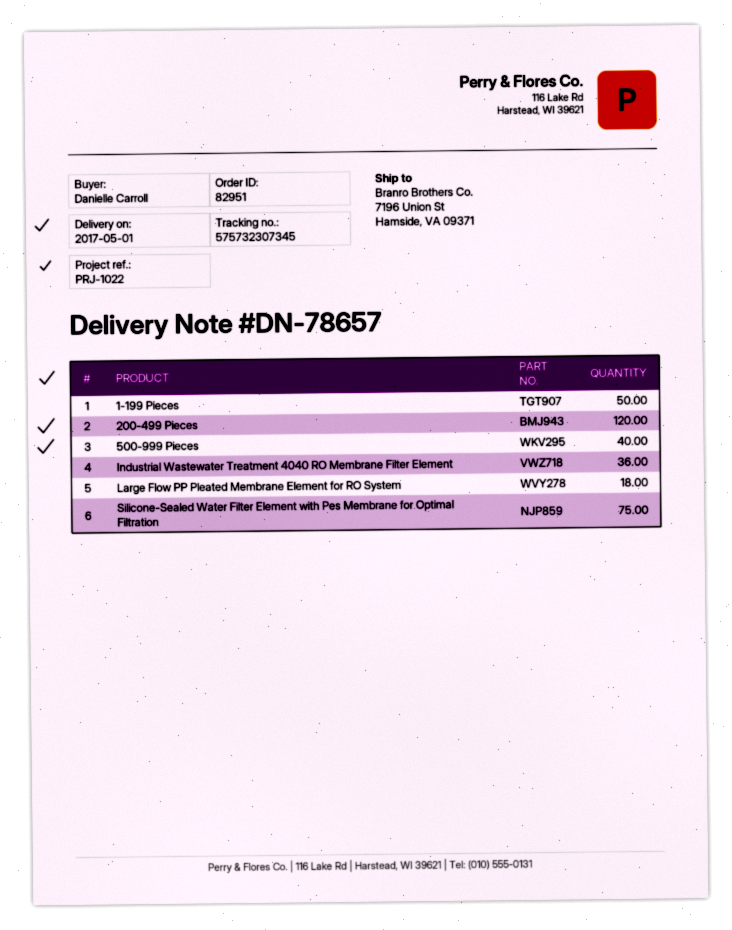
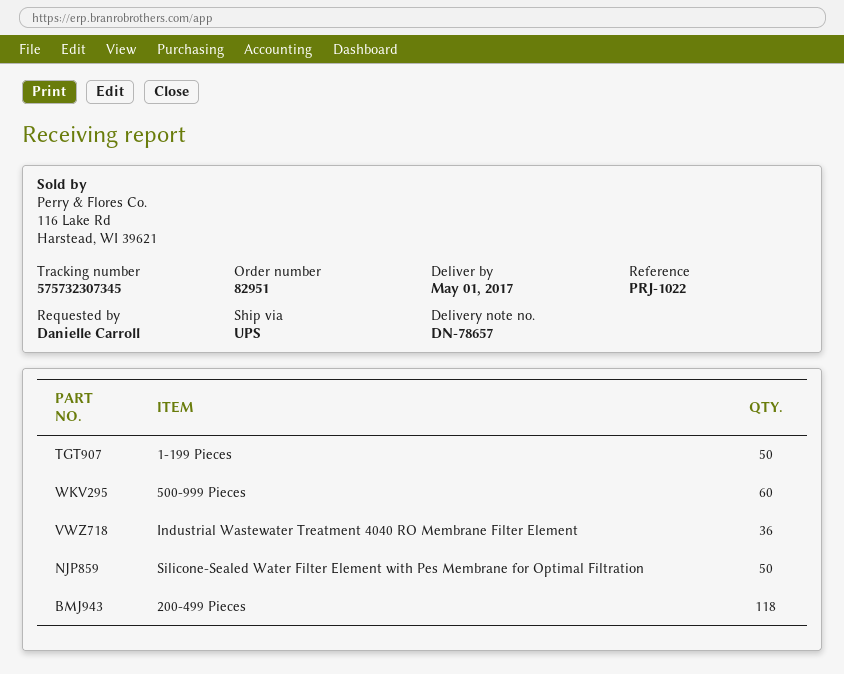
200-499 Pieces: 120 -> 118
500-999 Pieces: 40 -> 60
Large Flow PP Pleated Membrane Element for RO System: 18 -> none
Silicone-Sealed Water Filter Element with Pes Membrane for Optimal Filtration: 75 -> 50

